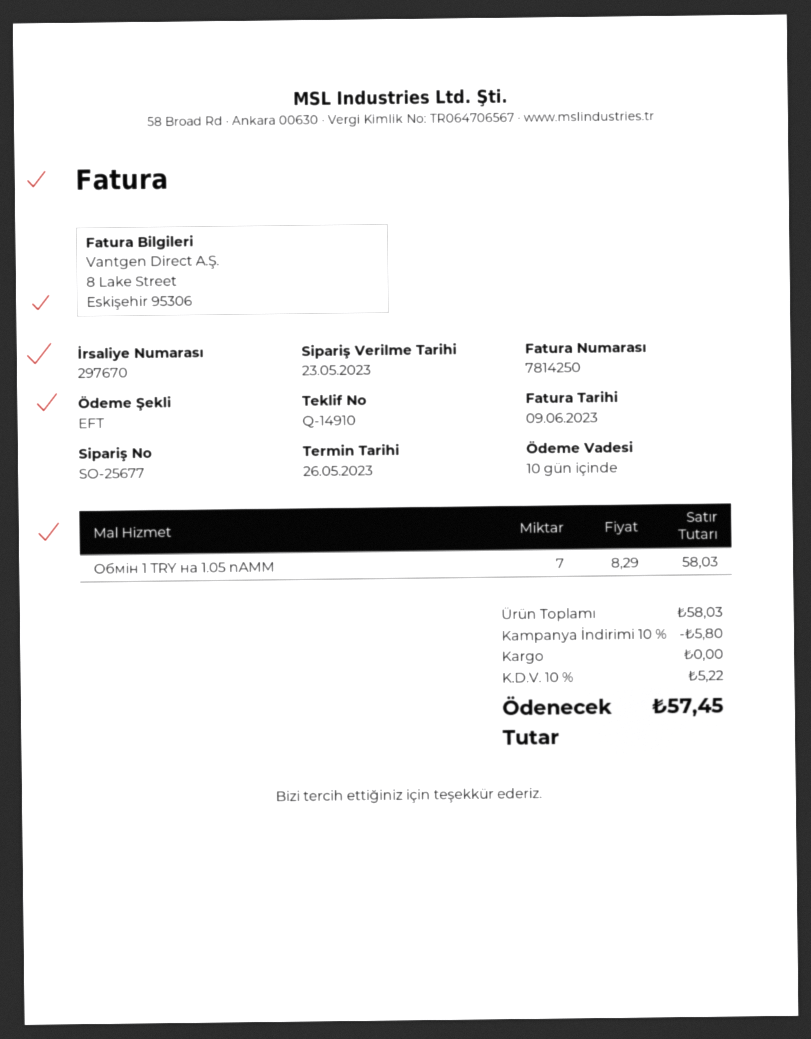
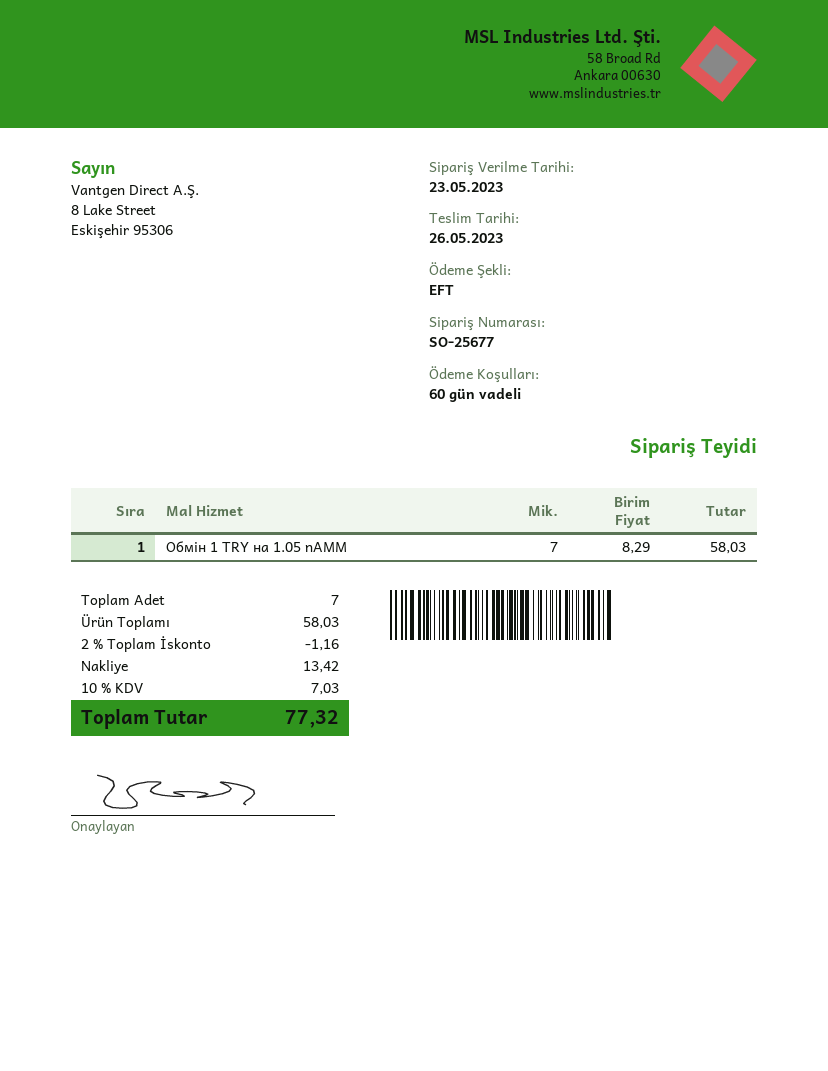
payment terms: 10 days -> 60 days
discount: 10% = 5.80 -> 2% = 1.16
shipping: 0.00 -> 13.42
tax: 10% = 5.22 -> 10% = 7.03
total: 57.45 -> 77.32

